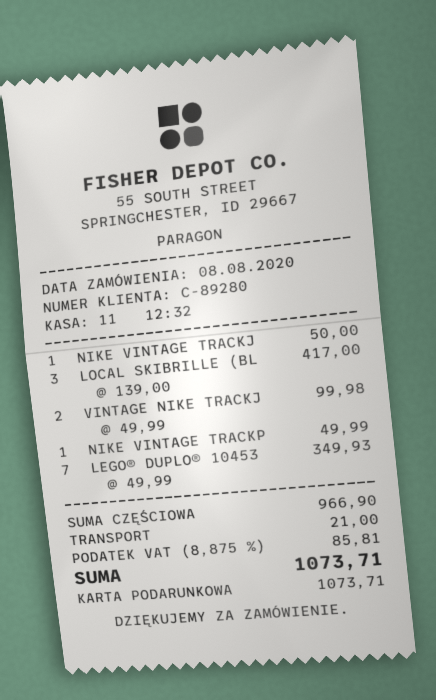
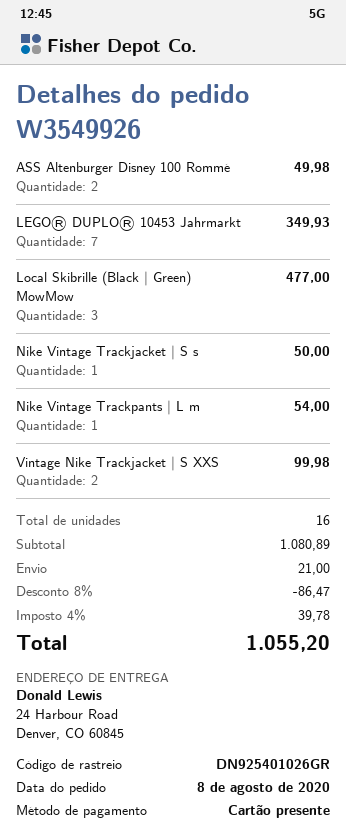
LOCAL SKIBRILLE (BL: 3 for 417.00 -> 3 for 477.00
NIKE VINTAGE TRACKP: 1 for 49.99 -> 1 for 54.00
ASS Altenburger Disney 100 Rommé: none -> 2 for 49.98
subtotal: 966.90 -> 1080.89
discount: none -> 8% = 86.47
tax: 8.875% = 85.81 -> 4% = 39.78
total: 1073.71 -> 1055.20

